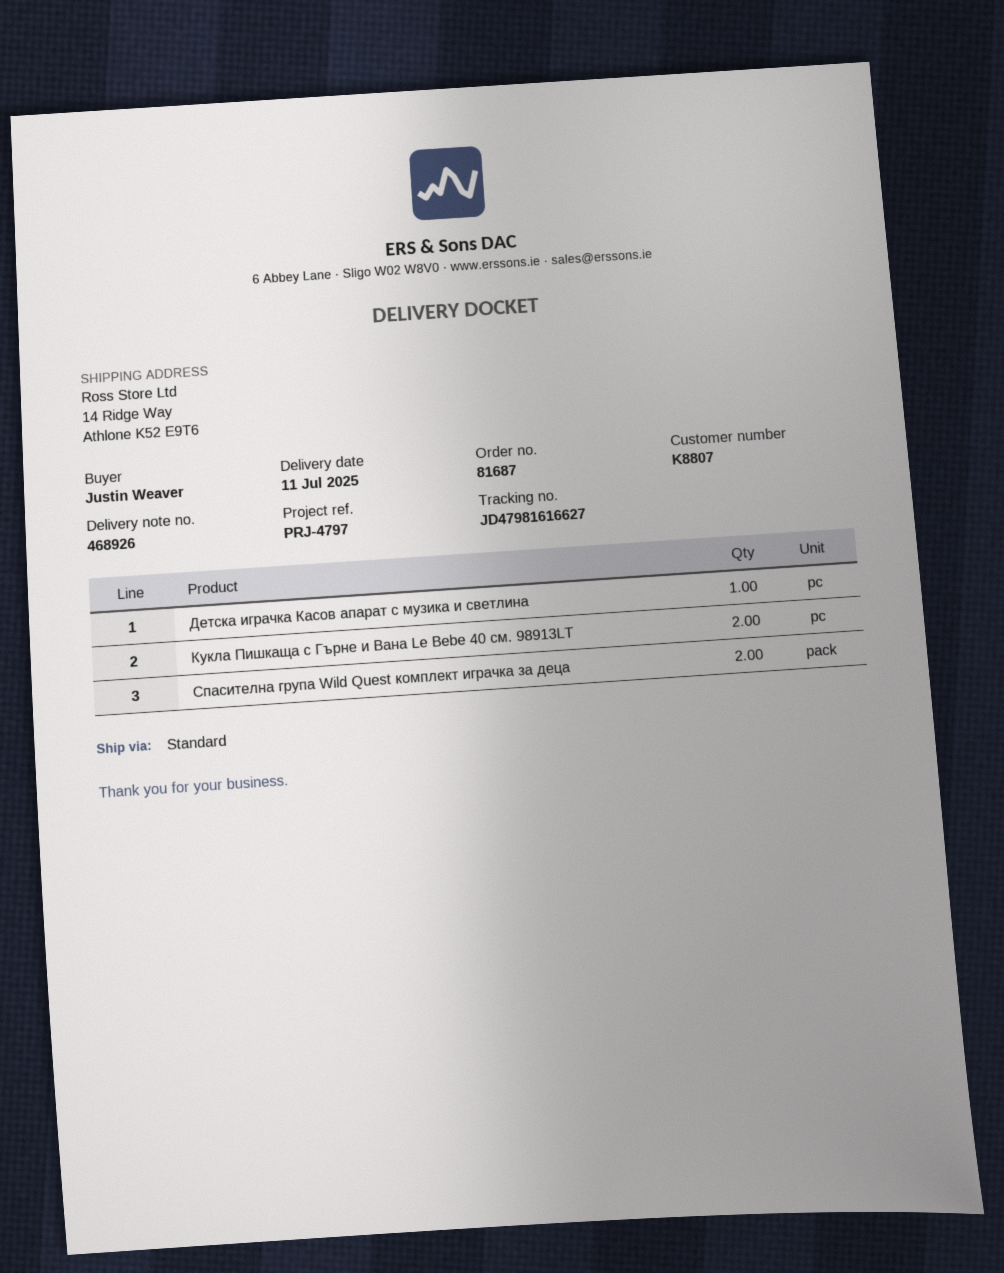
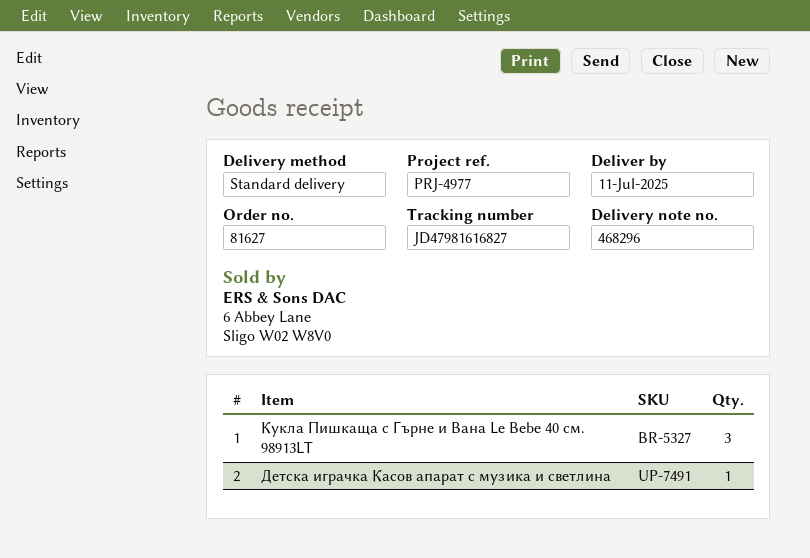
order number: 81687 -> 81627
delivery note number: 468926 -> 468296
reference: PRJ-4797 -> PRJ-4977
tracking number: JD47981616627 -> JD47981616827
Кукла Пишкаща с Гърне и Вана Le Bebe 40 см. 98913LT: 2 -> 3
Спасителна група Wild Quest комплект играчка за деца: 2 -> none

